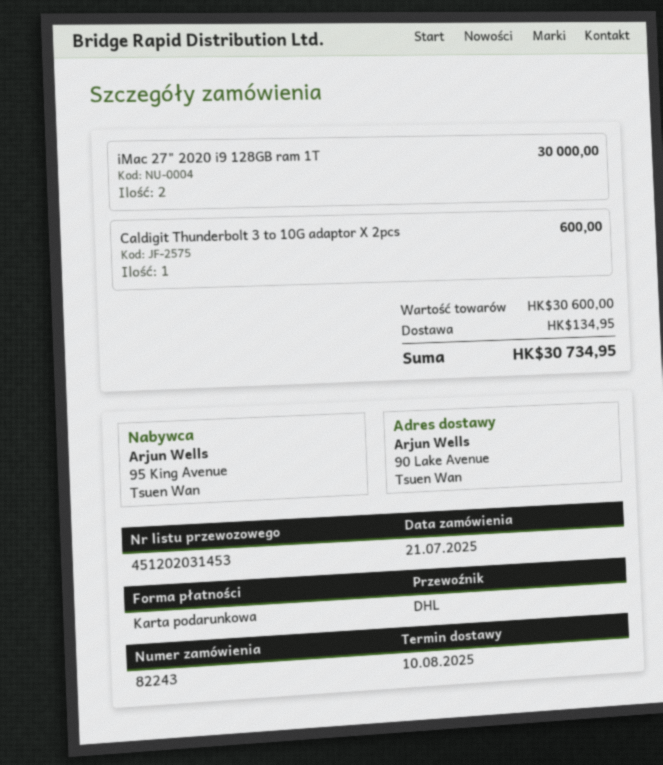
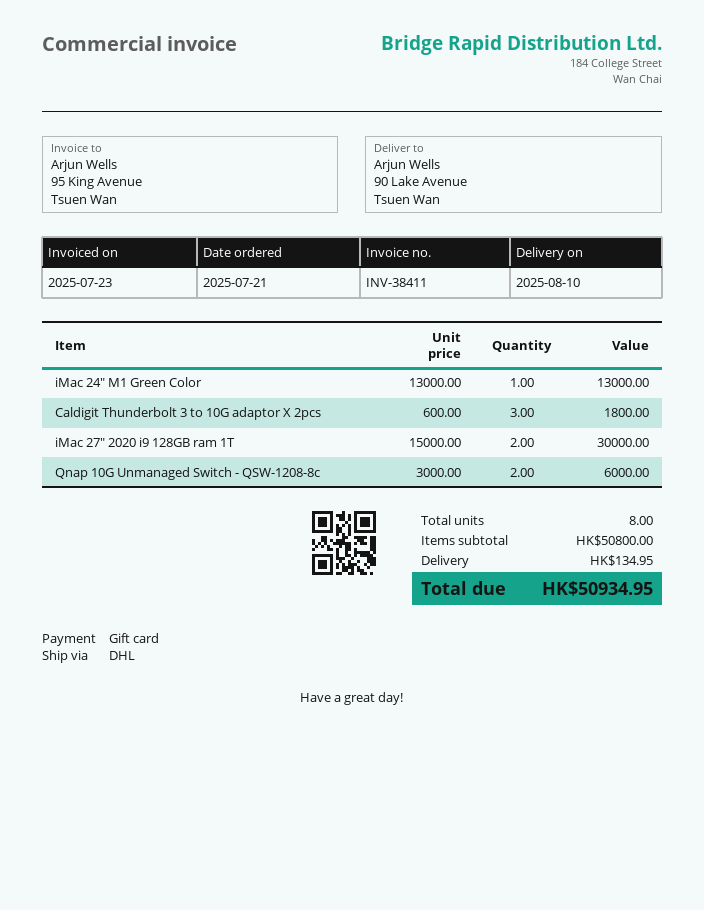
Caldigit Thunderbolt 3 to 10G adaptor X 2pcs: 1 for 600.00 -> 3 for 1800.00
iMac 24" M1 Green Color: none -> 1 for 13000.00
Qnap 10G Unmanaged Switch - QSW-1208-8c: none -> 2 for 6000.00
subtotal: 30600.00 -> 50800.00
total: 30734.95 -> 50934.95

